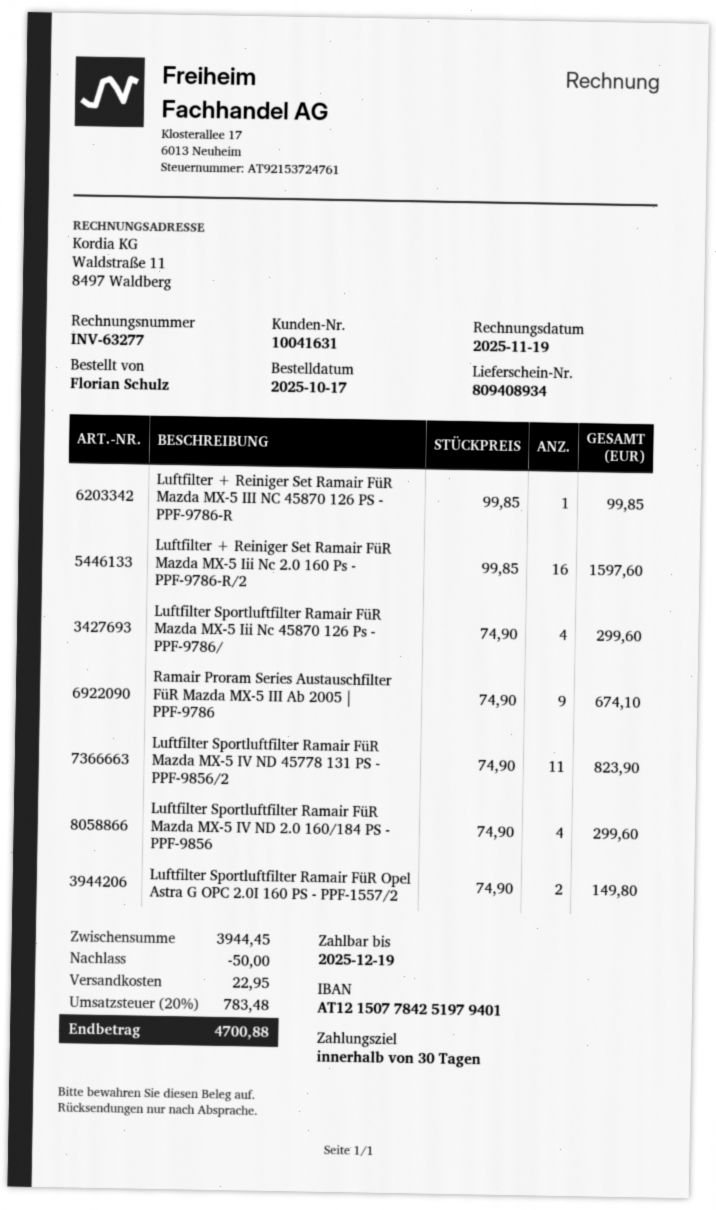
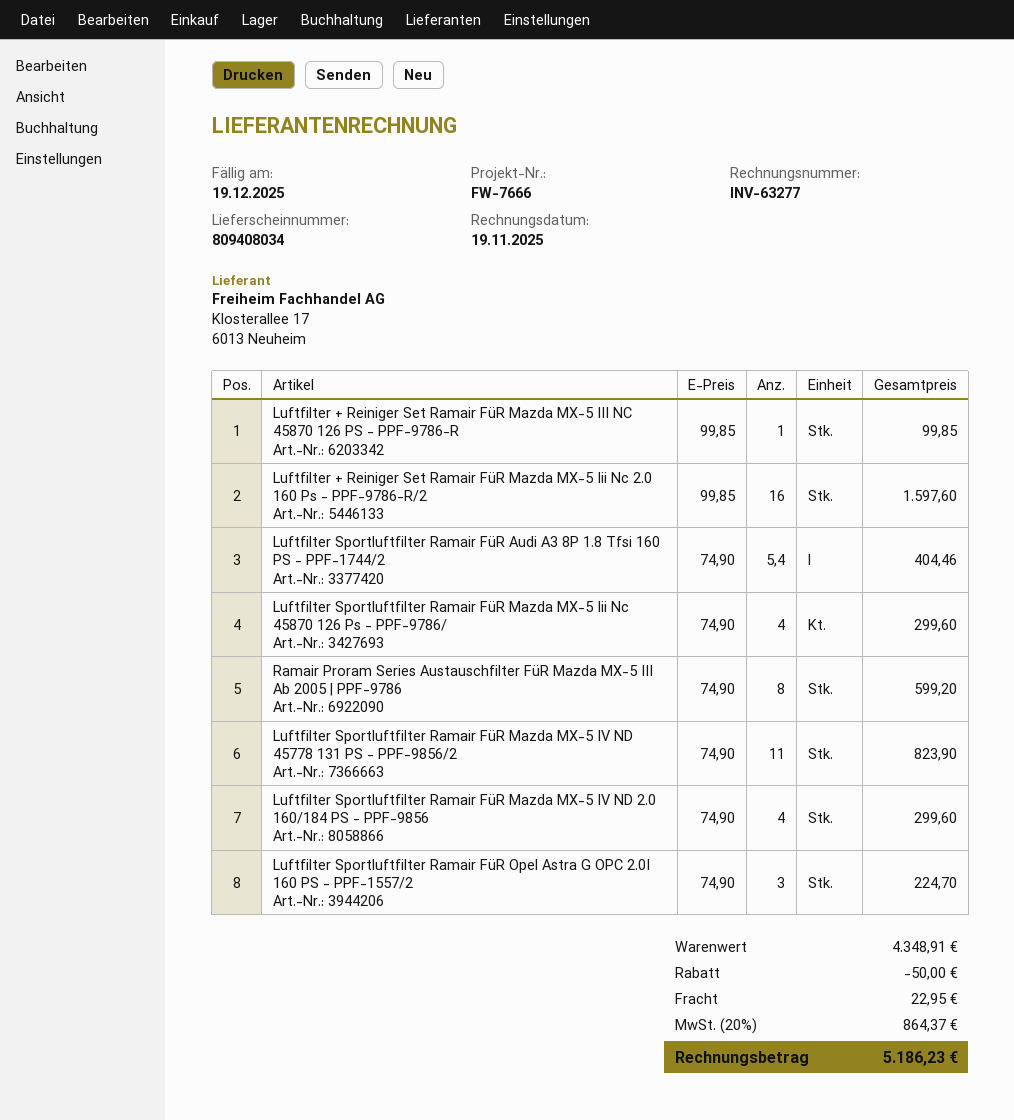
delivery note number: 809408934 -> 809408034
Ramair Proram Series Austauschfilter FüR Mazda MX-5 III Ab 2005 | PPF-9786: 9 x 74.90 = 674.10 -> 8 x 74.90 = 599.20
Luftfilter Sportluftfilter Ramair FüR Opel Astra G OPC 2.0I 160 PS - PPF-1557/2: 2 x 74.90 = 149.80 -> 3 x 74.90 = 224.70
Luftfilter Sportluftfilter Ramair FüR Audi A3 8P 1.8 Tfsi 160 PS - PPF-1744/2: none -> 5.4 x 74.90 = 404.46
subtotal: 3944.45 -> 4348.91
tax: 20% = 783.48 -> 20% = 864.37
total: 4700.88 -> 5186.23

